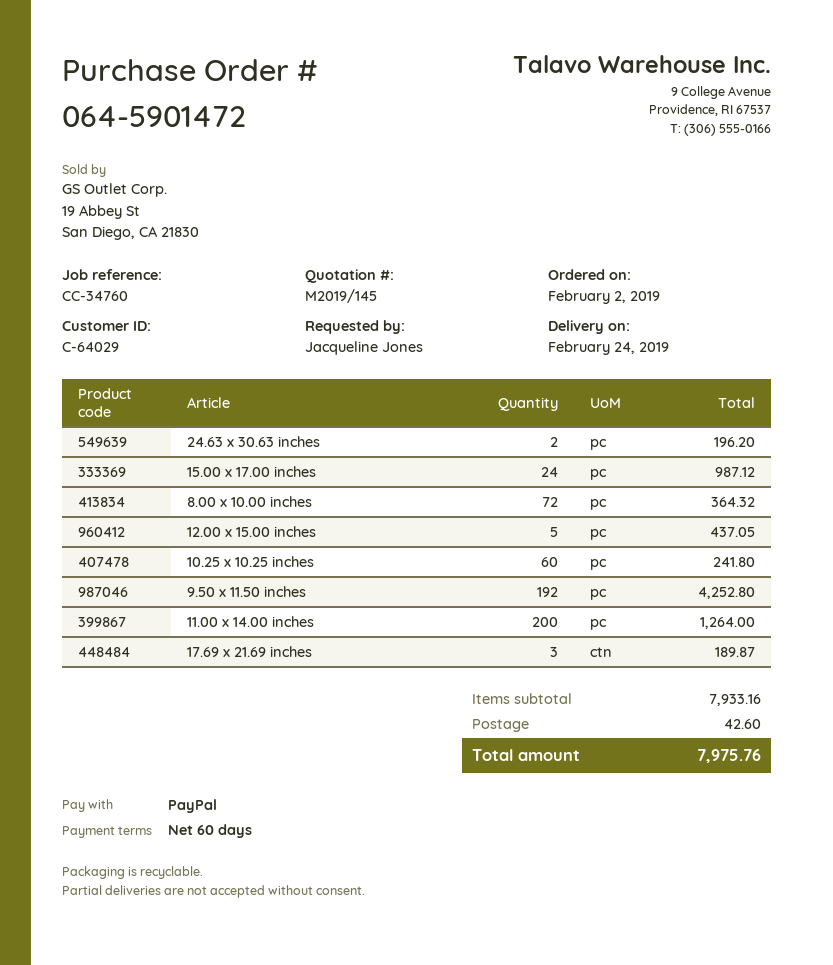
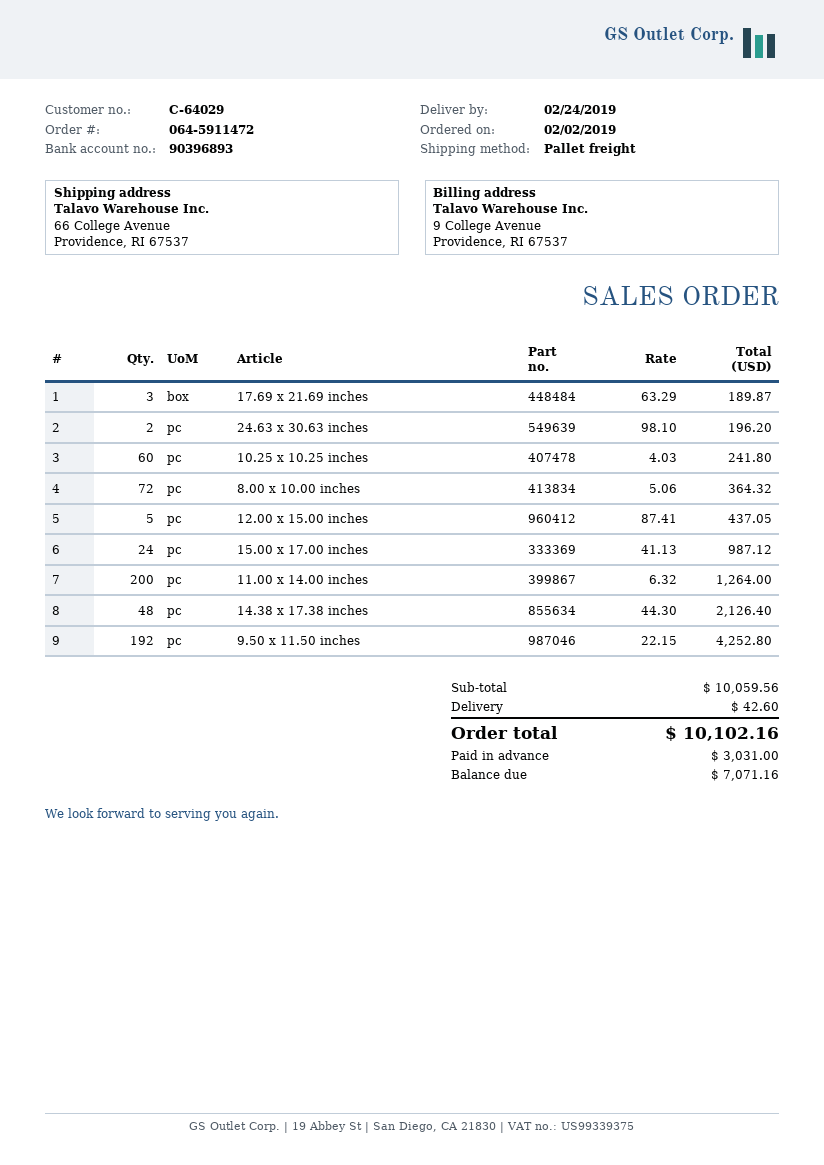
order number: 064-5901472 -> 064-5911472
14.38 x 17.38 inches: none -> 48 for 2126.40
subtotal: 7933.16 -> 10059.56
total: 7975.76 -> 10102.16

